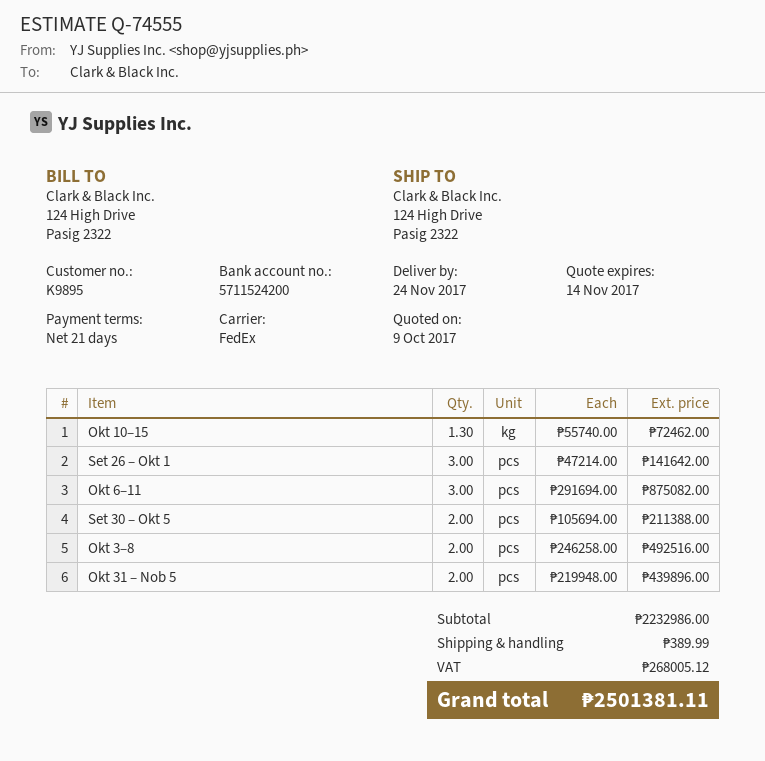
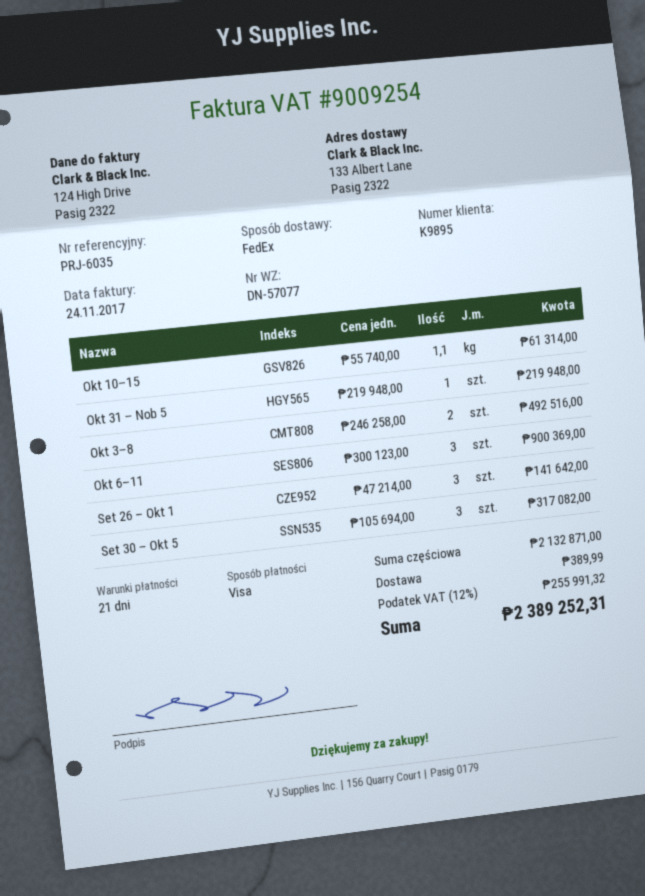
ship to: 124 High Drive, Pasig 2322 -> 133 Albert Lane, Pasig 2322
Okt 10–15: 1.3 x 55740.00 = 72462.00 -> 1.1 x 55740.00 = 61314.00
Okt 6–11: 3 x 291694.00 = 875082.00 -> 3 x 300123.00 = 900369.00
Set 30 – Okt 5: 2 x 105694.00 = 211388.00 -> 3 x 105694.00 = 317082.00
Okt 31 – Nob 5: 2 x 219948.00 = 439896.00 -> 1 x 219948.00 = 219948.00
subtotal: 2232986.00 -> 2132871.00
tax: 268005.12 -> 255991.32
total: 2501381.11 -> 2389252.31

